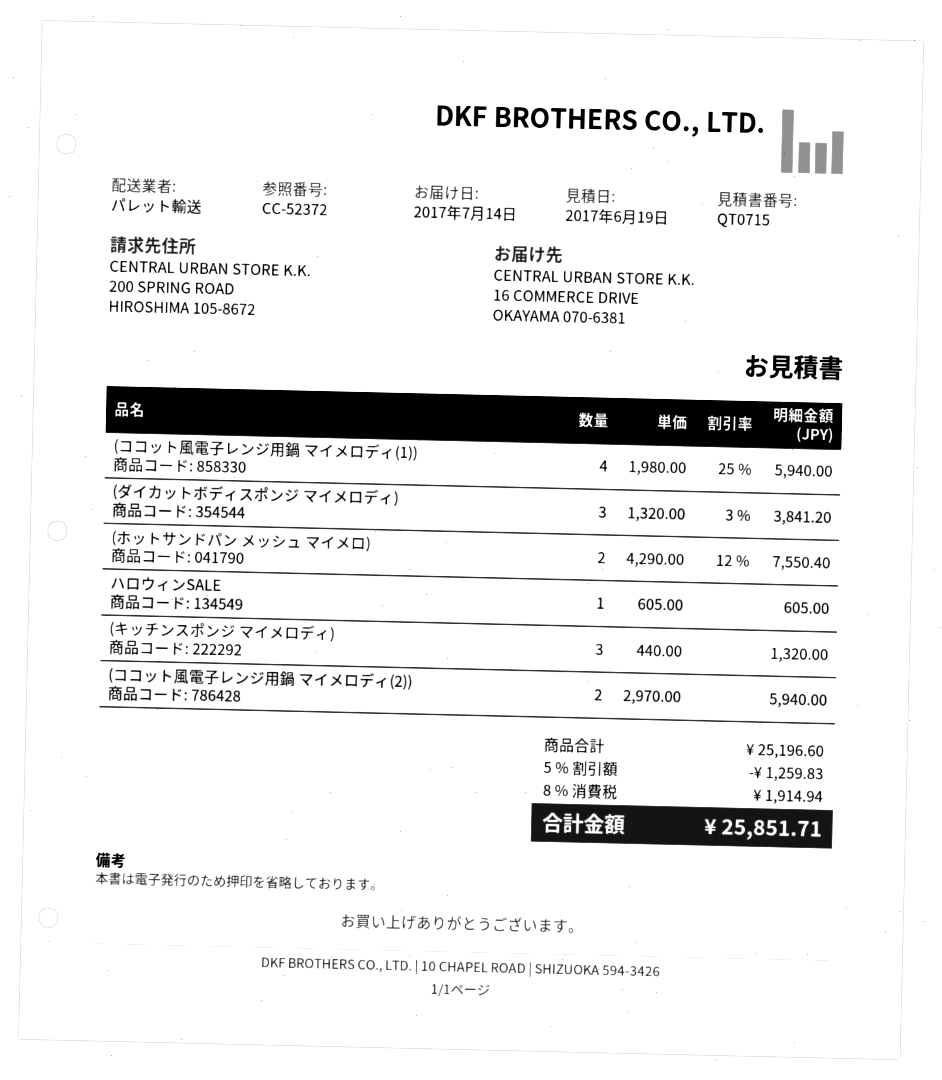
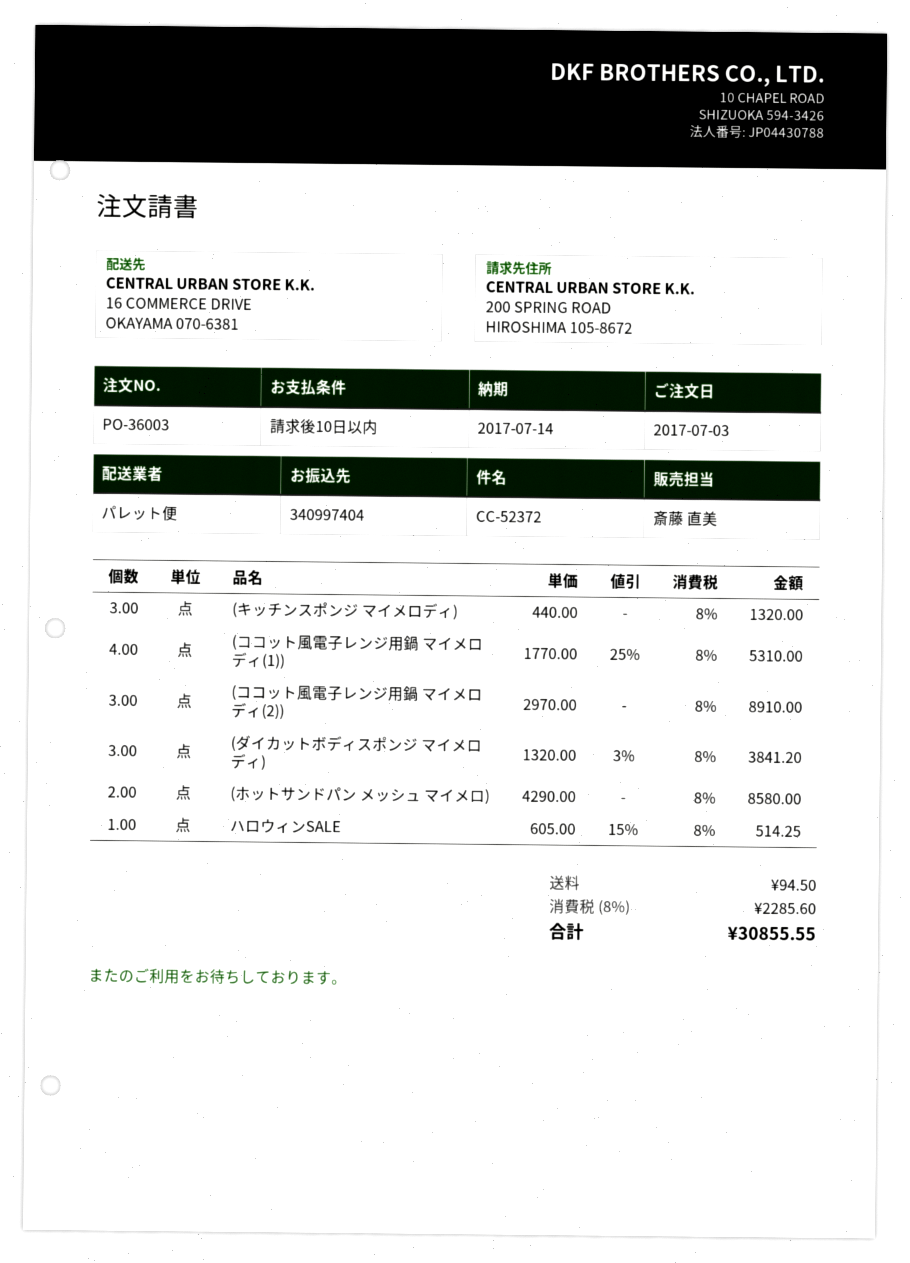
(ココット風電子レンジ用鍋 マイメロディ(1)): 4 x 1980.00 - 25% = 5940.00 -> 4 x 1770.00 - 25% = 5310.00
(ホットサンドパン メッシュ マイメロ): 2 x 4290.00 - 12% = 7550.40 -> 2 x 4290.00 = 8580.00
ハロウィンSALE: 1 x 605.00 = 605.00 -> 1 x 605.00 - 15% = 514.25
(ココット風電子レンジ用鍋 マイメロディ(2)): 2 x 2970.00 = 5940.00 -> 3 x 2970.00 = 8910.00
discount: 5% = 1259.83 -> none
shipping: none -> 94.50
tax: 8% = 1914.94 -> 8% = 2285.60
total: 25851.71 -> 30855.55

